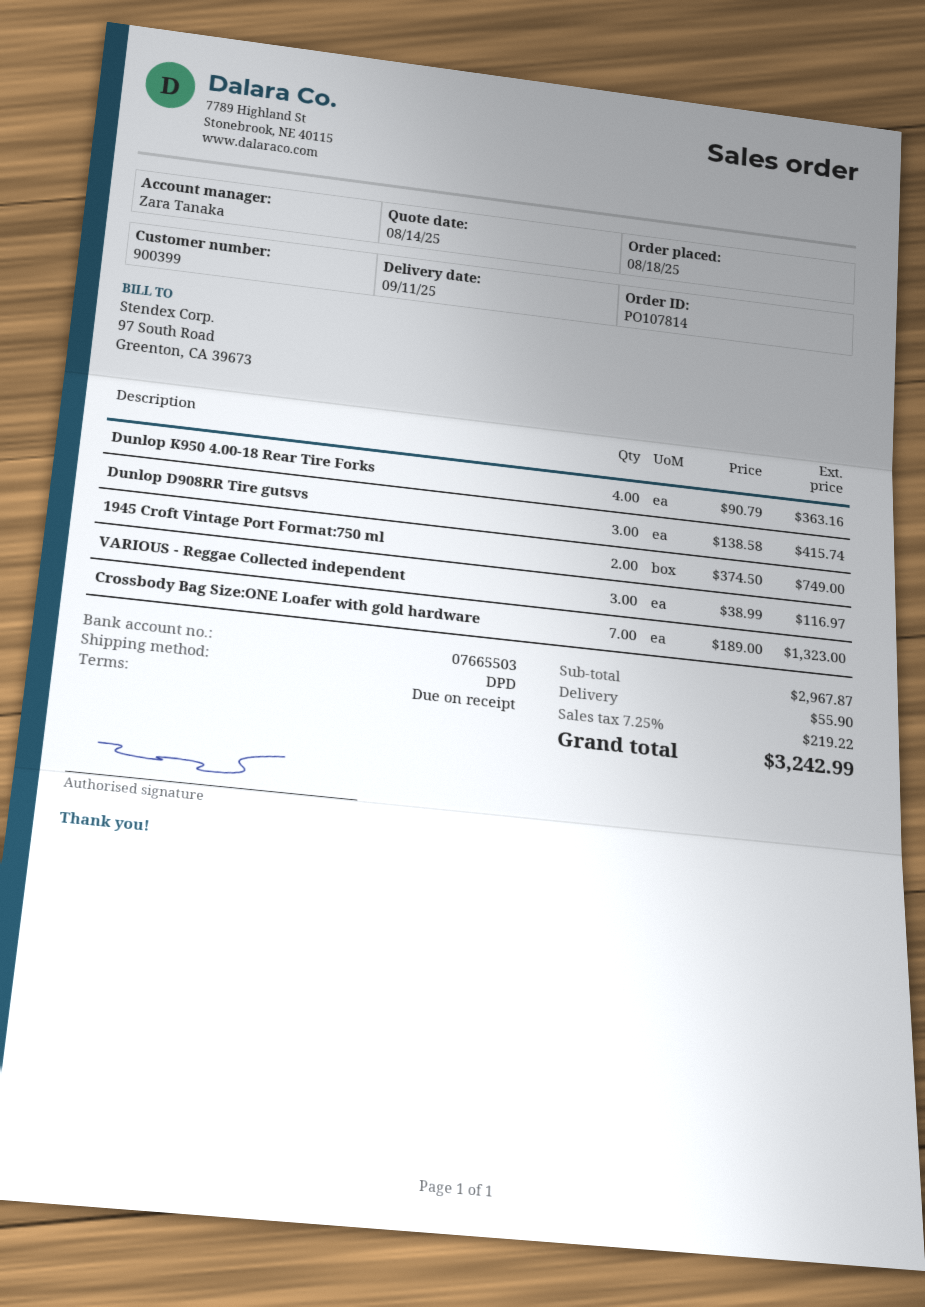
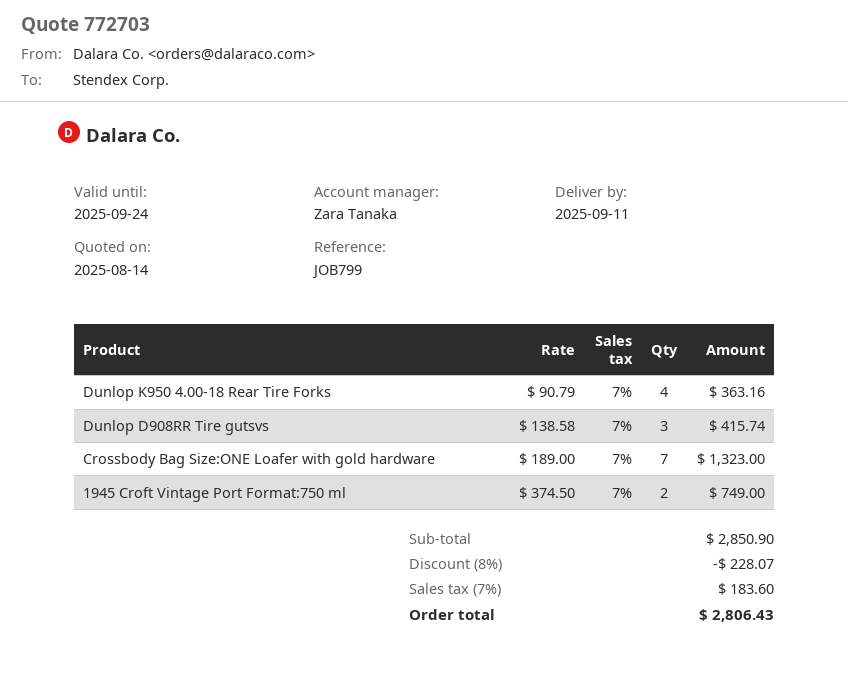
VARIOUS - Reggae Collected independent: 3 x 38.99 = 116.97 -> none
subtotal: 2967.87 -> 2850.90
discount: none -> 8% = 228.07
shipping: 55.90 -> none
tax: 7.25% = 219.22 -> 7% = 183.60
total: 3242.99 -> 2806.43

